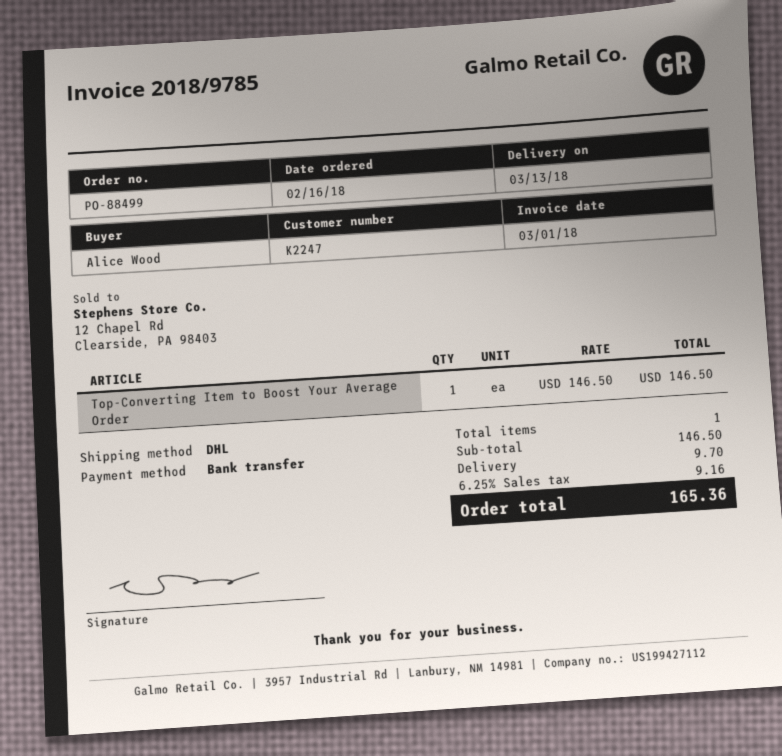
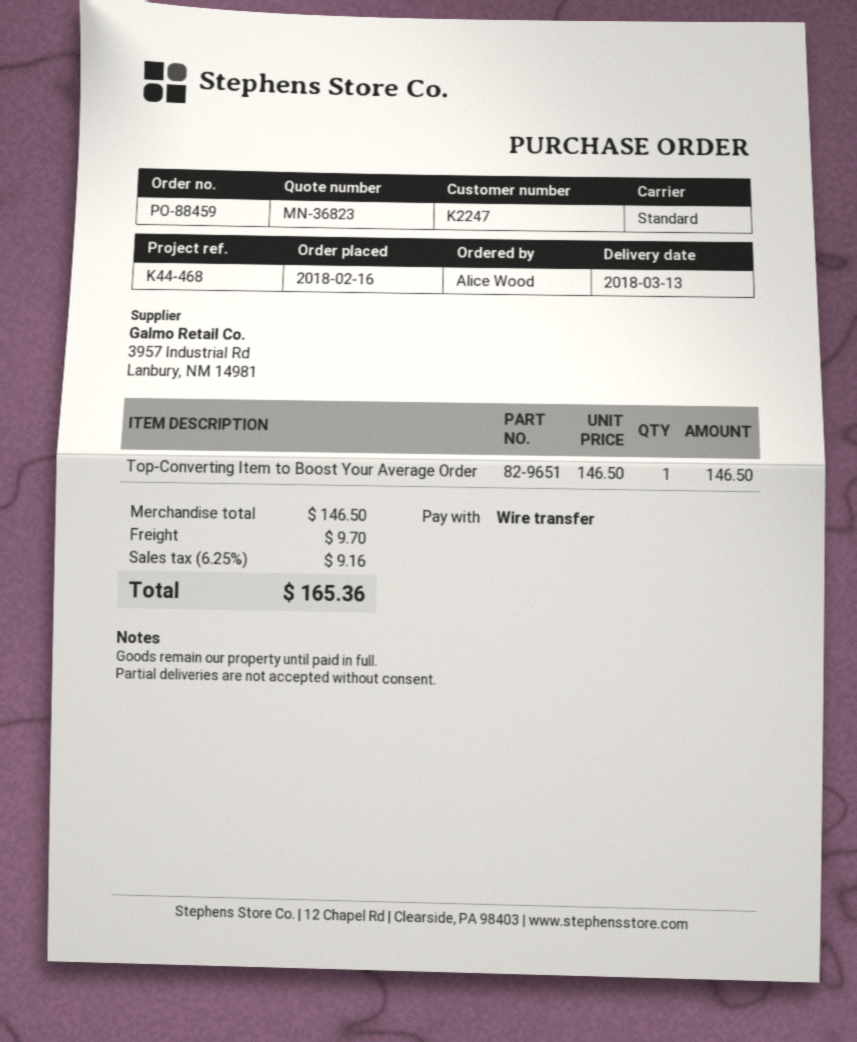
order number: PO-88499 -> PO-88459
shipping method: DHL -> standard

